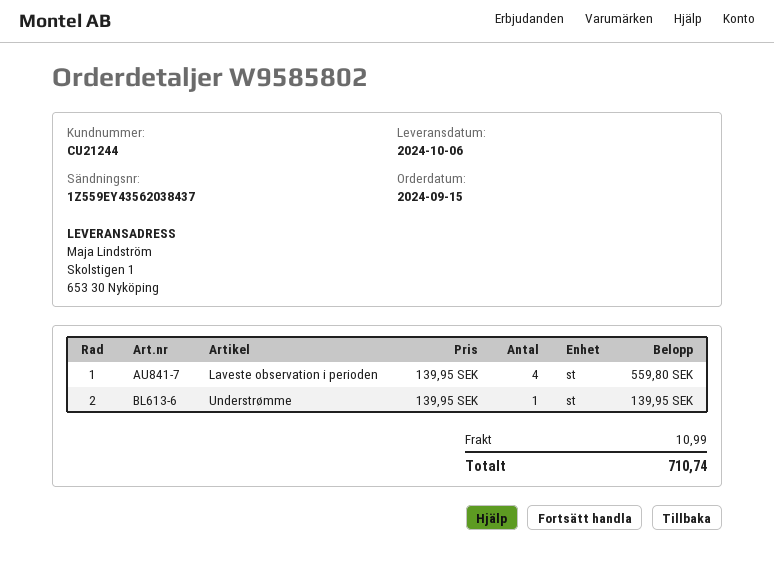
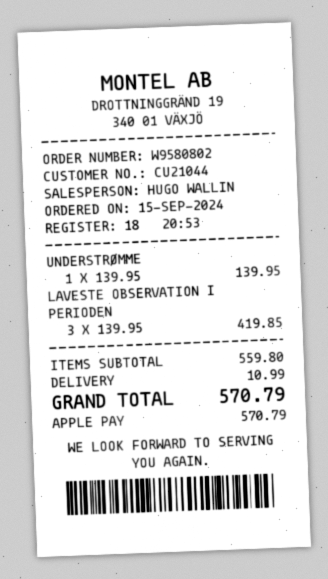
order number: W9585802 -> W9580802
customer number: CU21244 -> CU21044
Laveste observation i perioden: 4 x 139.95 = 559.80 -> 3 x 139.95 = 419.85
total: 710.74 -> 570.79

